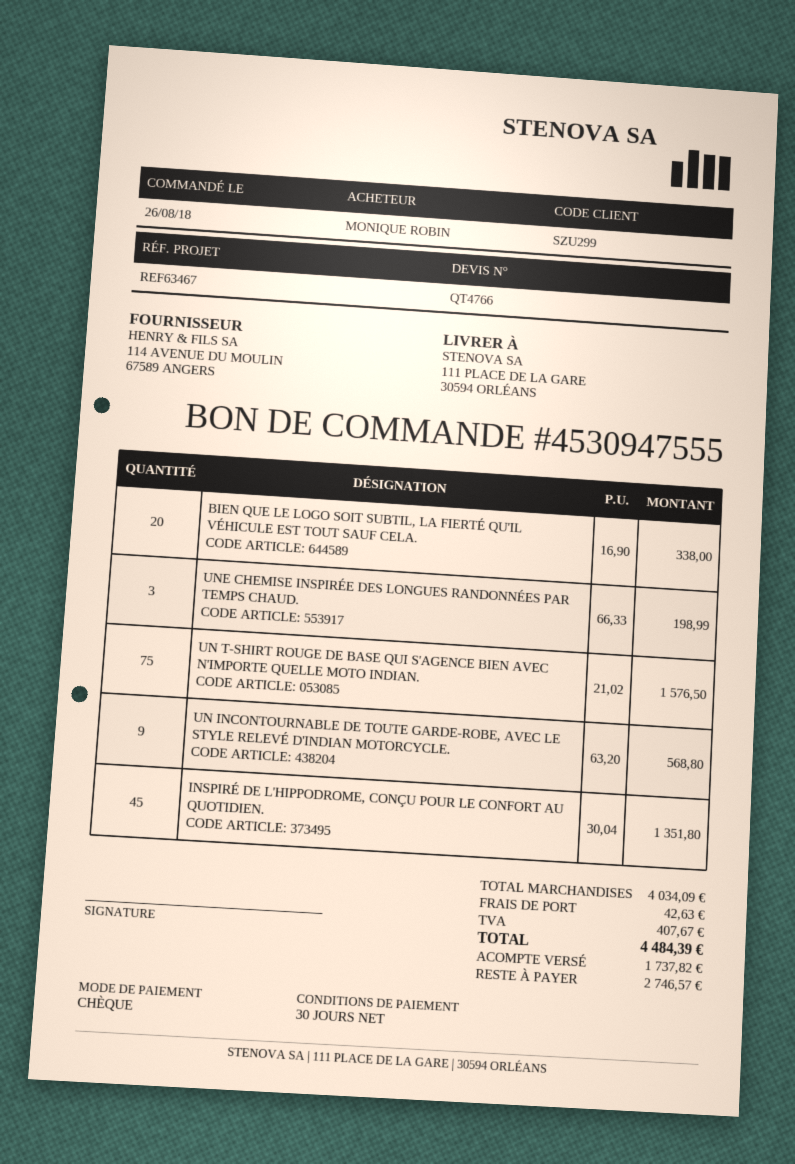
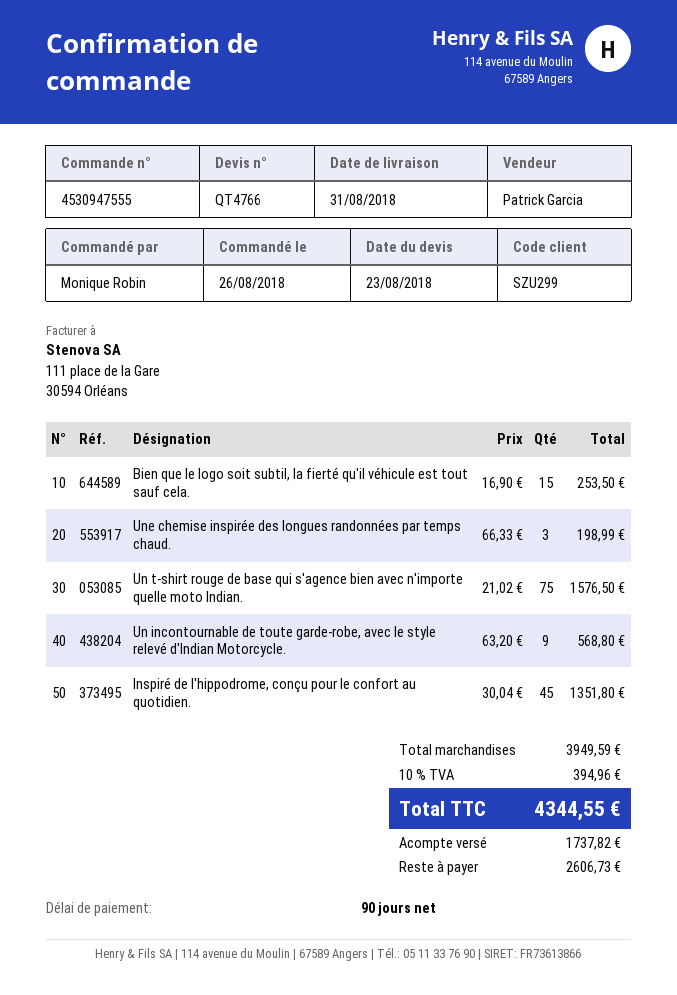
payment terms: 30 days -> 90 days
BIEN QUE LE LOGO SOIT SUBTIL, LA FIERTÉ QU'IL VÉHICULE EST TOUT SAUF CELA.: 20 x 16.90 = 338.00 -> 15 x 16.90 = 253.50
subtotal: 4034.09 -> 3949.59
shipping: 42.63 -> none
tax: 407.67 -> 394.96
total: 4484.39 -> 4344.55
balance: 2746.57 -> 2606.73

